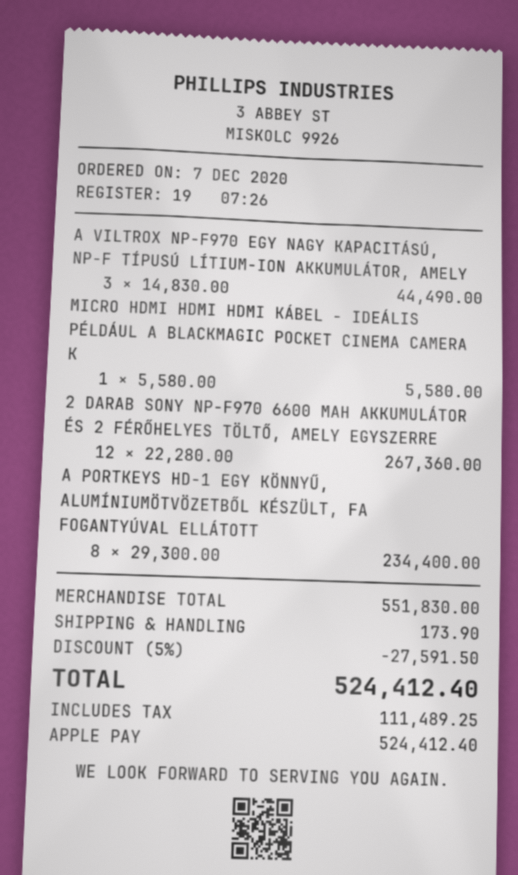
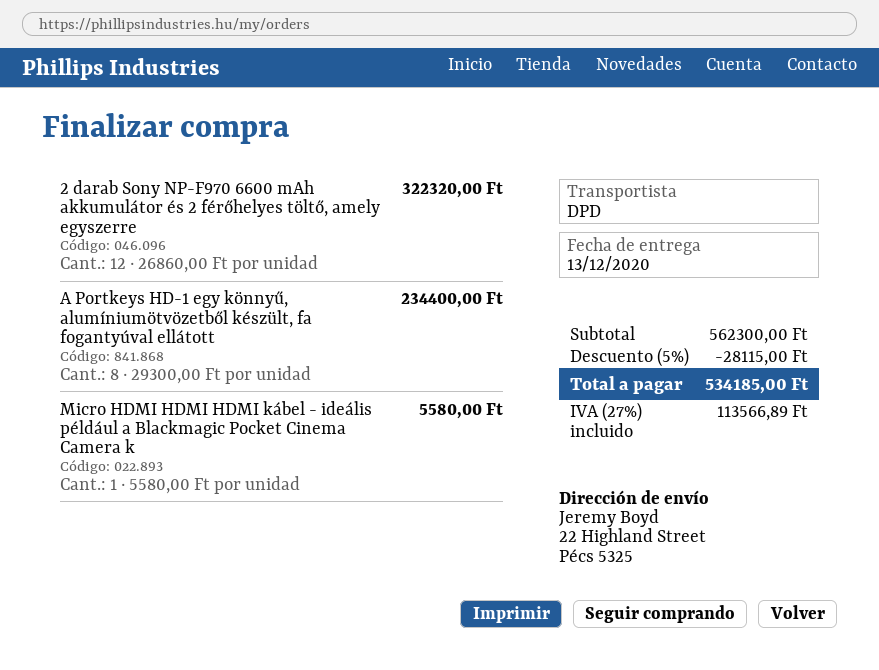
A VILTROX NP-F970 EGY NAGY KAPACITÁSÚ, NP-F TÍPUSÚ LÍTIUM-ION AKKUMULÁTOR, AMELY: 3 x 14830.00 = 44490.00 -> none
2 DARAB SONY NP-F970 6600 MAH AKKUMULÁTOR ÉS 2 FÉRŐHELYES TÖLTŐ, AMELY EGYSZERRE: 12 x 22280.00 = 267360.00 -> 12 x 26860.00 = 322320.00
subtotal: 551830.00 -> 562300.00
discount: 5% = 27591.50 -> 5% = 28115.00
shipping: 173.90 -> none
tax: 111489.25 -> 113566.89
total: 524412.40 -> 534185.00

